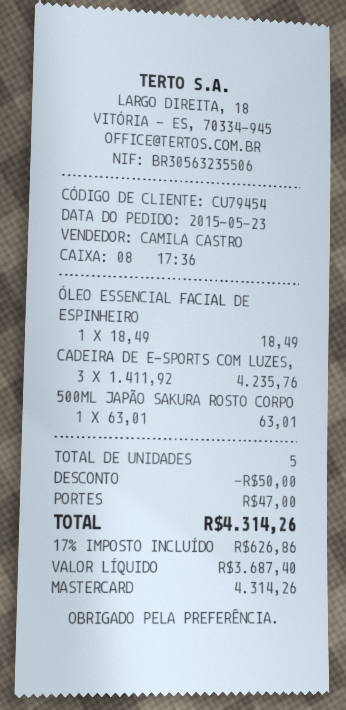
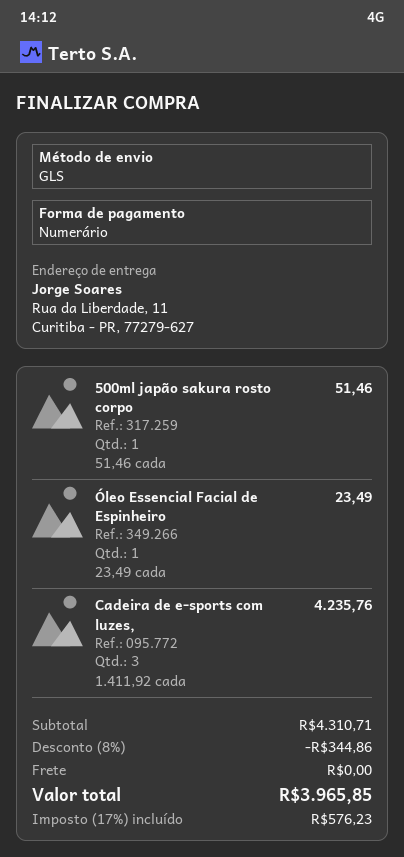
payment method: Mastercard -> cash
ÓLEO ESSENCIAL FACIAL DE ESPINHEIRO: 1 x 18.49 = 18.49 -> 1 x 23.49 = 23.49
500ML JAPÃO SAKURA ROSTO CORPO: 1 x 63.01 = 63.01 -> 1 x 51.46 = 51.46
discount: 50.00 -> 344.86
shipping: 47.00 -> 0.00
tax: 17% = 626.86 -> 17% = 576.23
total: 4314.26 -> 3965.85

